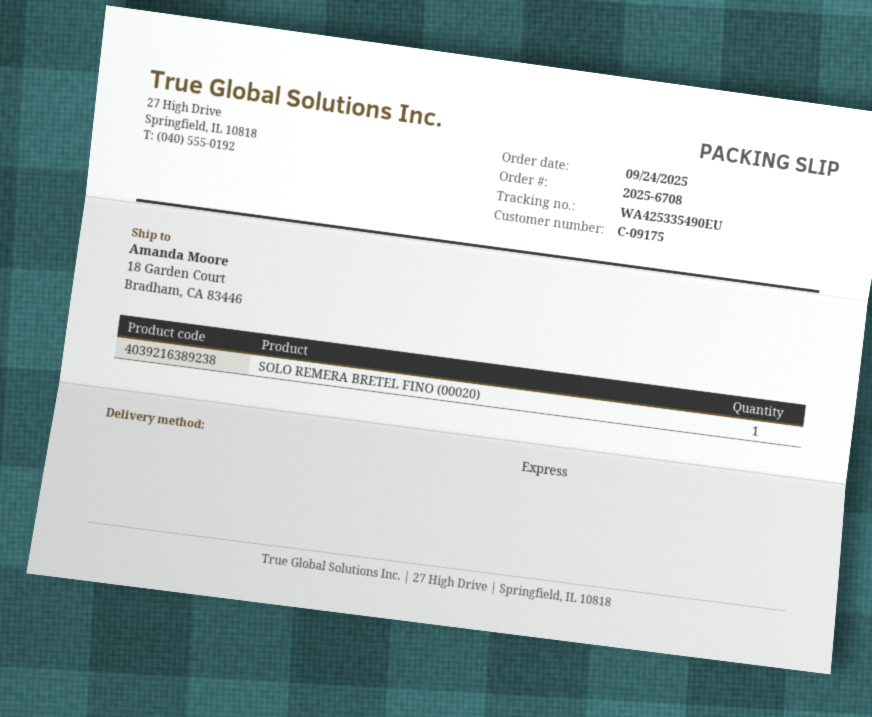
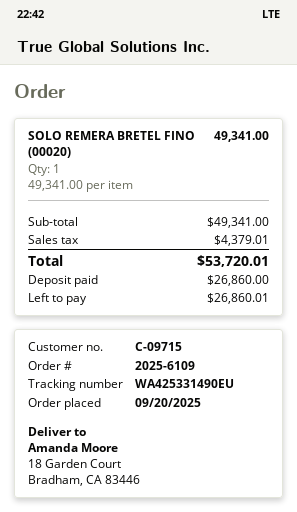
order number: 2025-6708 -> 2025-6109
order date: 2025-09-24 -> 2025-09-20
customer number: C-09175 -> C-09715
tracking number: WA425335490EU -> WA425331490EU

